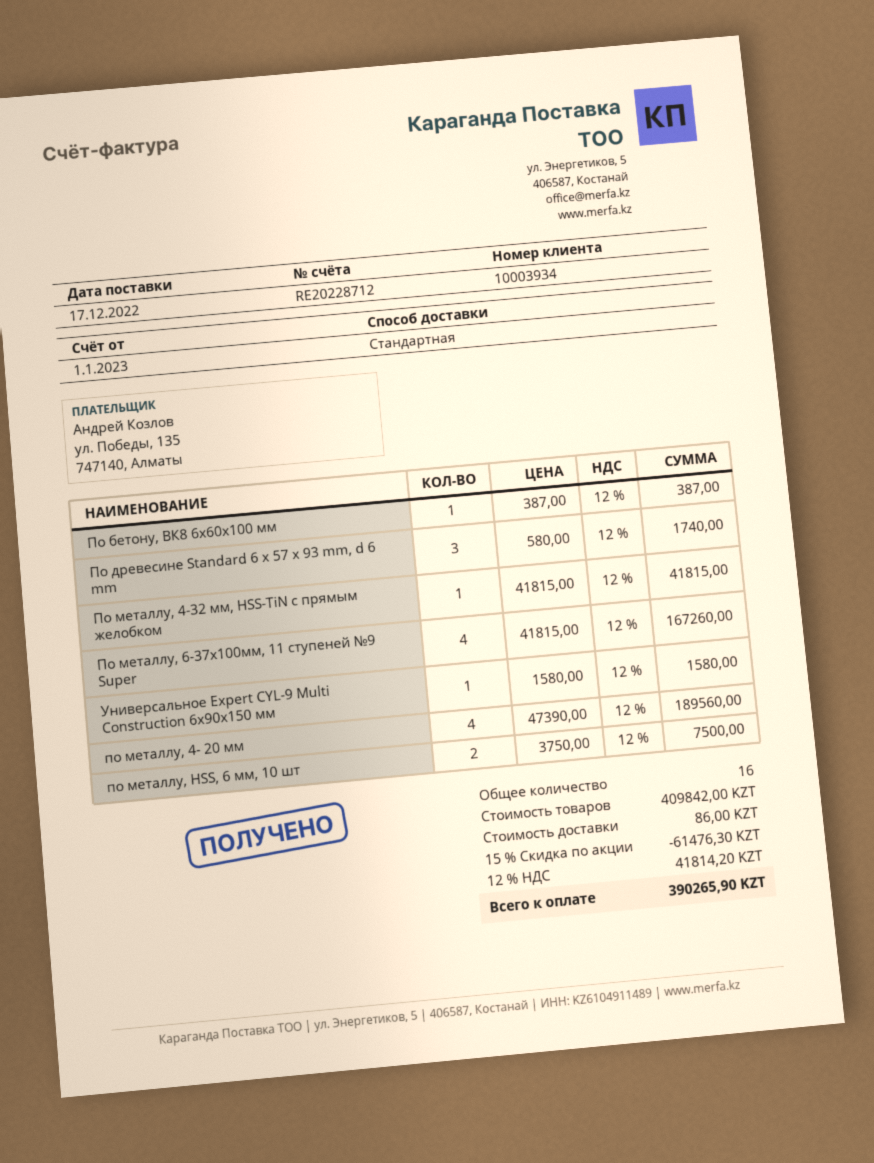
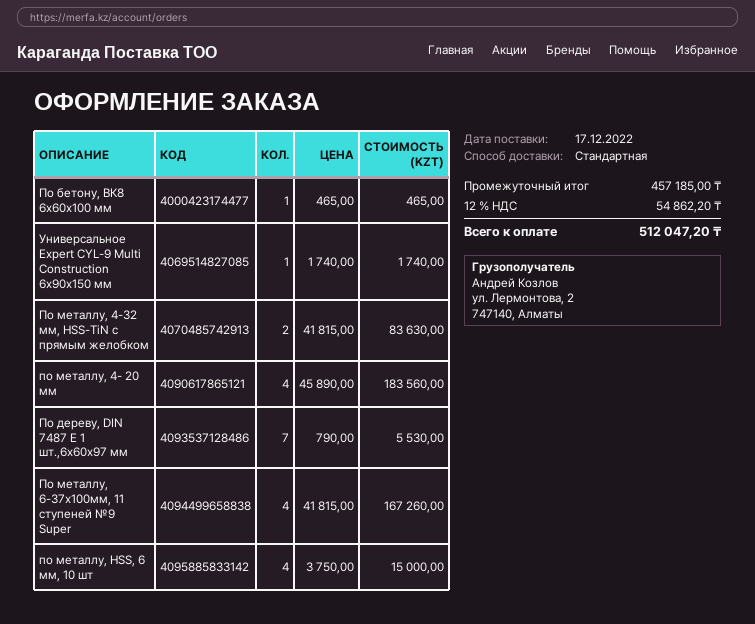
По бетону, ВК8 6x60x100 мм: 1 x 387.00 = 387.00 -> 1 x 465.00 = 465.00
По древесине Standard 6 x 57 x 93 mm, d 6 mm: 3 x 580.00 = 1740.00 -> none
По металлу, 4-32 мм, HSS-TiN с прямым желобком: 1 x 41815.00 = 41815.00 -> 2 x 41815.00 = 83630.00
Универсальное Expert CYL-9 Multi Construction 6x90x150 мм: 1 x 1580.00 = 1580.00 -> 1 x 1740.00 = 1740.00
по металлу, 4- 20 мм: 4 x 47390.00 = 189560.00 -> 4 x 45890.00 = 183560.00
по металлу, HSS, 6 мм, 10 шт: 2 x 3750.00 = 7500.00 -> 4 x 3750.00 = 15000.00
По дереву, DIN 7487 E 1 шт.,6х60х97 мм: none -> 7 x 790.00 = 5530.00
subtotal: 409842.00 -> 457185.00
discount: 15% = 61476.30 -> none
shipping: 86.00 -> none
tax: 12% = 41814.20 -> 12% = 54862.20
total: 390265.90 -> 512047.20

